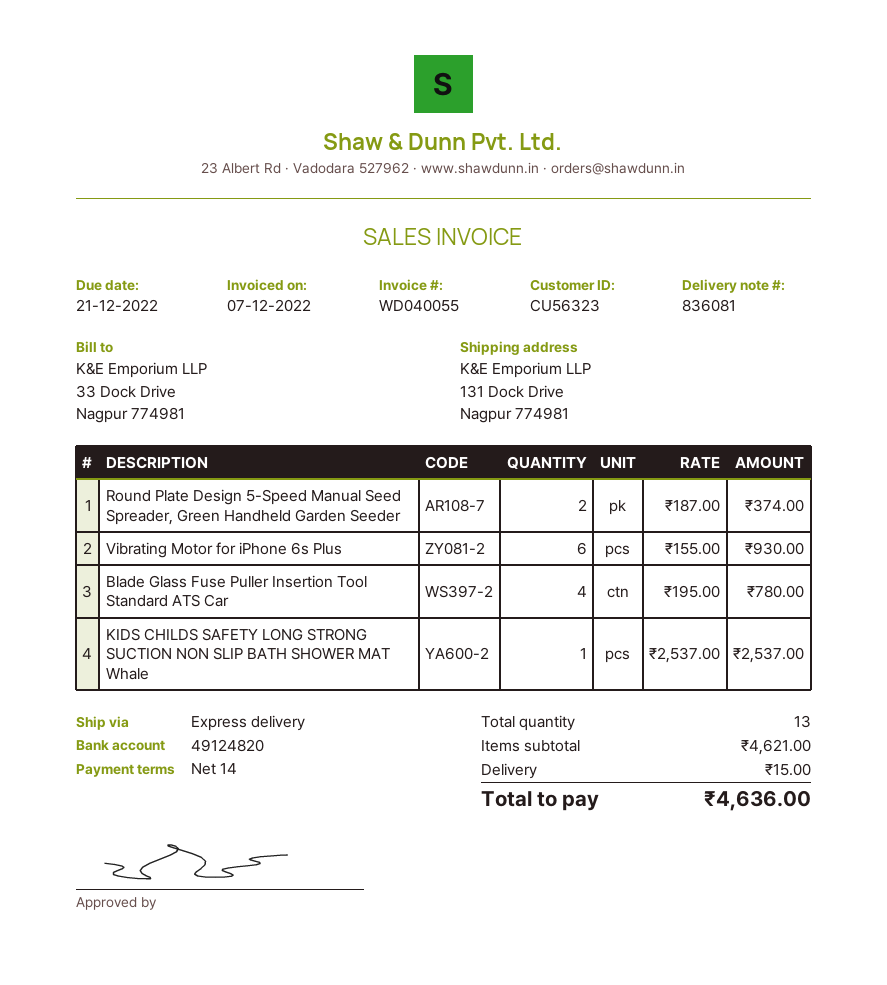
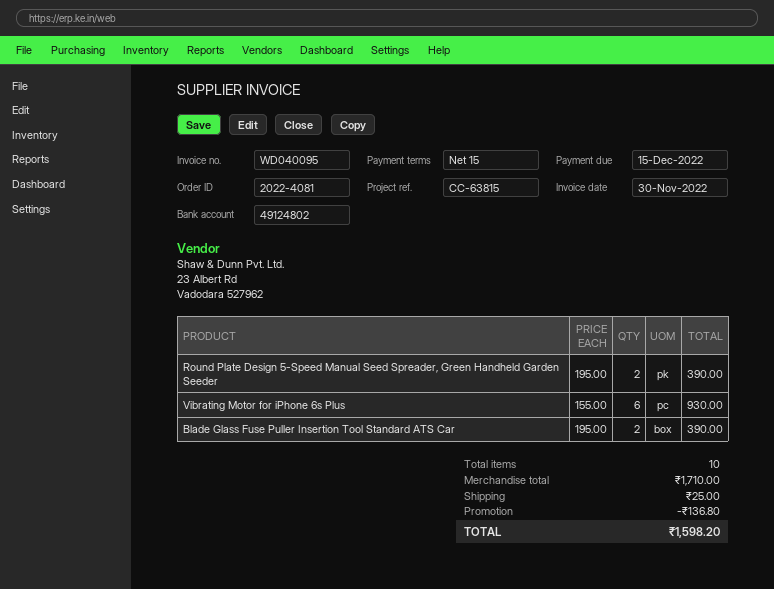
invoice number: WD040055 -> WD040095
invoice date: 2022-12-07 -> 2022-11-30
payment terms: 14 days -> 15 days
due date: 2022-12-21 -> 2022-12-15
bank account: 49124820 -> 49124802
Round Plate Design 5-Speed Manual Seed Spreader, Green Handheld Garden Seeder: 2 x 187.00 = 374.00 -> 2 x 195.00 = 390.00
Blade Glass Fuse Puller Insertion Tool Standard ATS Car: 4 x 195.00 = 780.00 -> 2 x 195.00 = 390.00
KIDS CHILDS SAFETY LONG STRONG SUCTION NON SLIP BATH SHOWER MAT Whale: 1 x 2537.00 = 2537.00 -> none
total quantity: 13 -> 10
subtotal: 4621.00 -> 1710.00
discount: none -> 136.80
shipping: 15.00 -> 25.00
total: 4636.00 -> 1598.20

